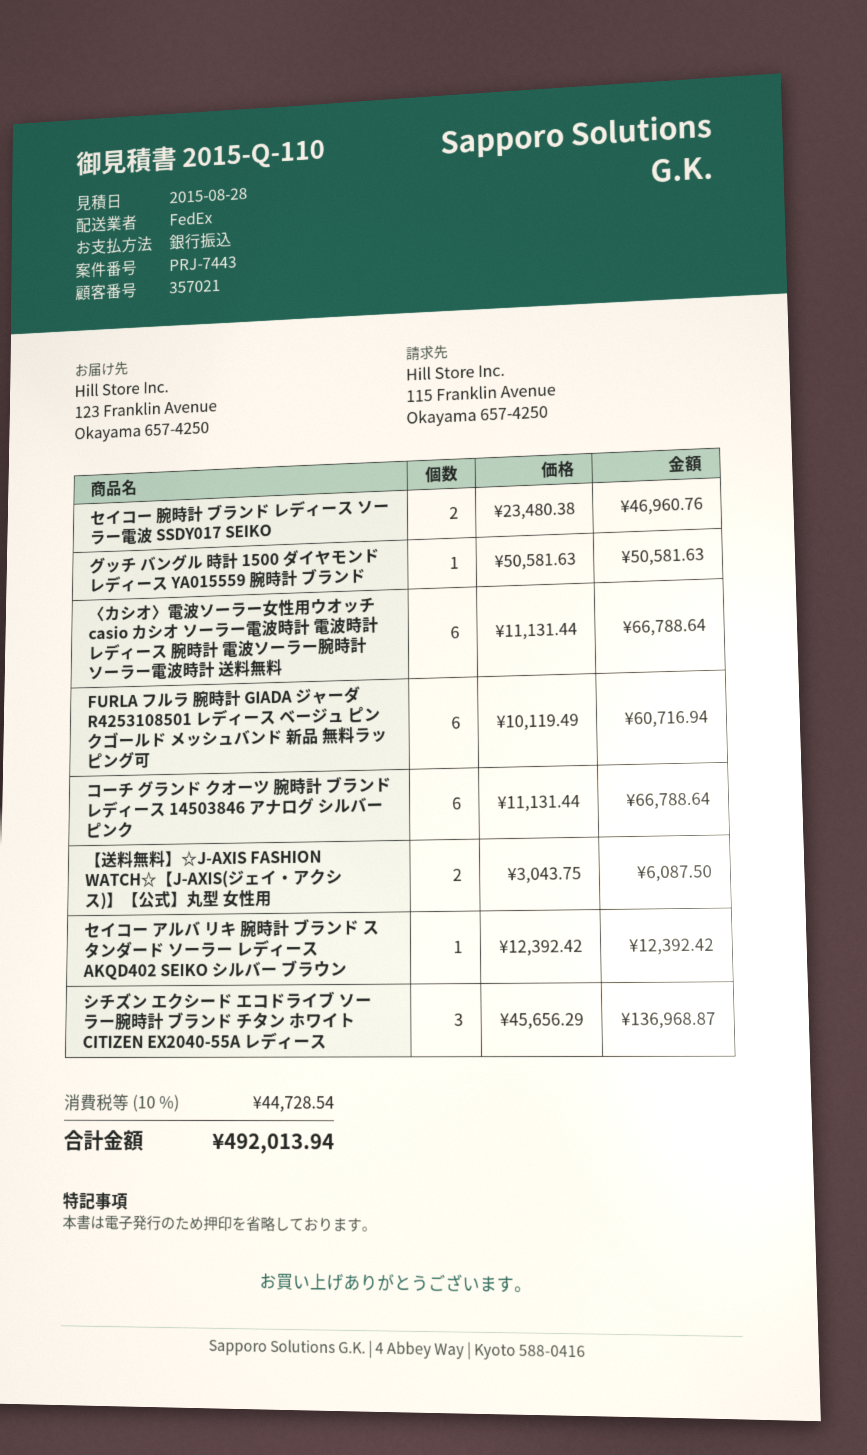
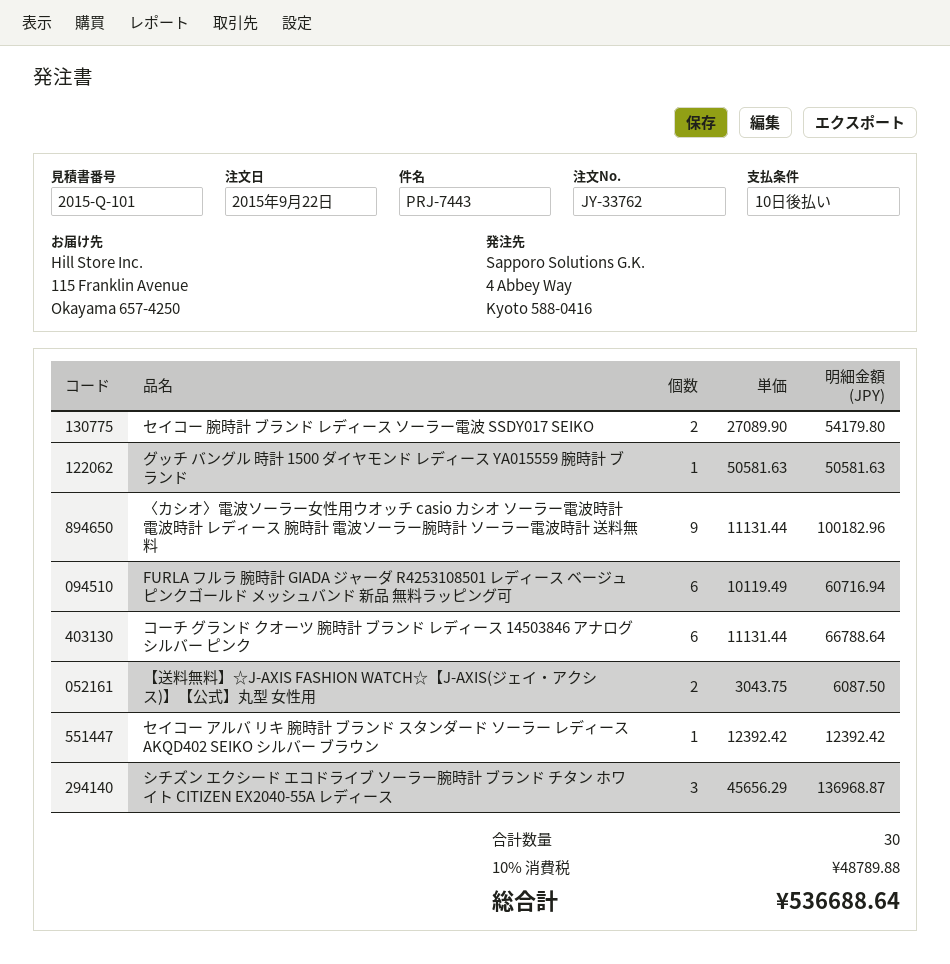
quote number: 2015-Q-110 -> 2015-Q-101
ship to: 123 Franklin Avenue, Okayama 657-4250 -> 115 Franklin Avenue, Okayama 657-4250
セイコー 腕時計 ブランド レディース ソーラー電波 SSDY017 SEIKO: 2 x 23480.38 = 46960.76 -> 2 x 27089.90 = 54179.80
〈カシオ〉電波ソーラー女性用ウオッチ casio カシオ ソーラー電波時計 電波時計 レディース 腕時計 電波ソーラー腕時計 ソーラー電波時計 送料無料: 6 x 11131.44 = 66788.64 -> 9 x 11131.44 = 100182.96
tax: 10% = 44728.54 -> 10% = 48789.88
total: 492013.94 -> 536688.64

